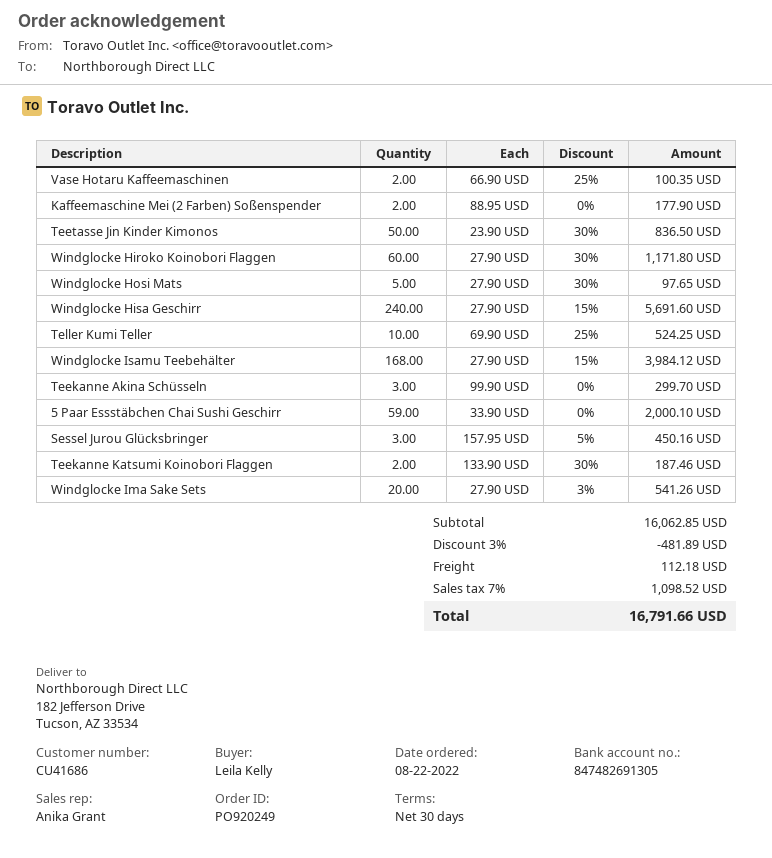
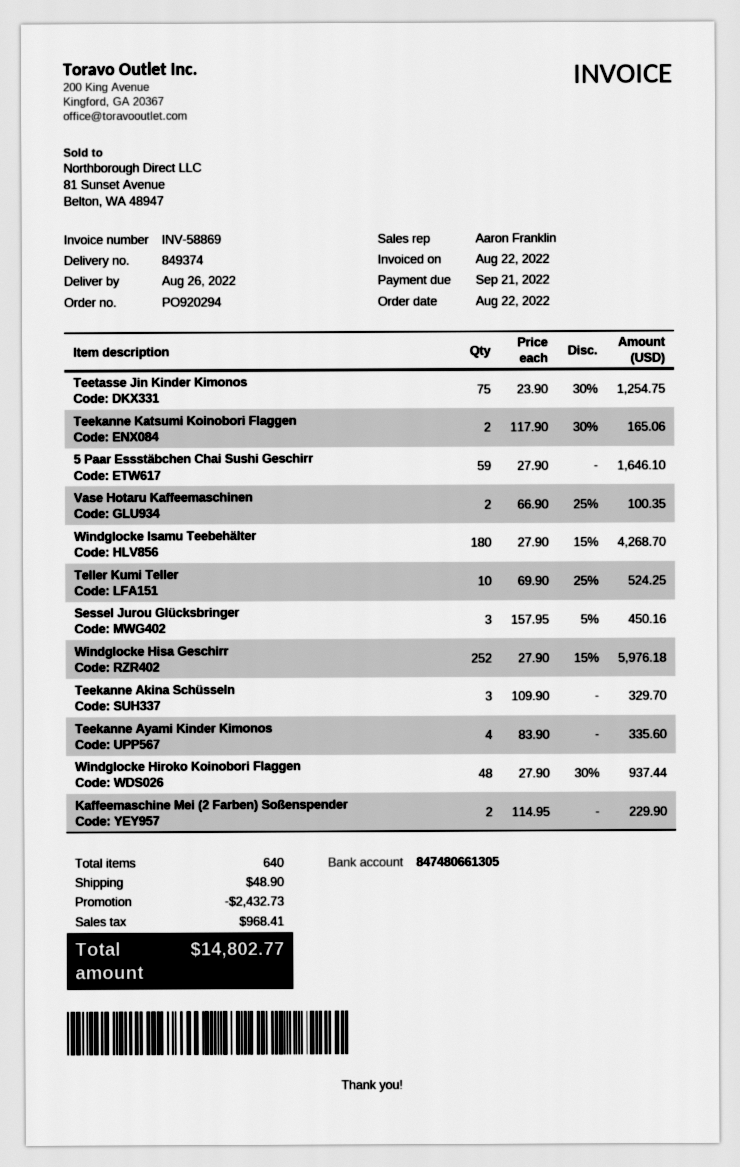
order number: PO920249 -> PO920294
sales rep: Anika Grant -> Aaron Franklin
bank account: 847482691305 -> 847480661305
Kaffeemaschine Mei (2 Farben) Soßenspender: 2 x 88.95 = 177.90 -> 2 x 114.95 = 229.90
Teetasse Jin Kinder Kimonos: 50 x 23.90 - 30% = 836.50 -> 75 x 23.90 - 30% = 1254.75
Windglocke Hiroko Koinobori Flaggen: 60 x 27.90 - 30% = 1171.80 -> 48 x 27.90 - 30% = 937.44
Windglocke Hosi Mats: 5 x 27.90 - 30% = 97.65 -> none
Windglocke Hisa Geschirr: 240 x 27.90 - 15% = 5691.60 -> 252 x 27.90 - 15% = 5976.18
Windglocke Isamu Teebehälter: 168 x 27.90 - 15% = 3984.12 -> 180 x 27.90 - 15% = 4268.70
Teekanne Akina Schüsseln: 3 x 99.90 = 299.70 -> 3 x 109.90 = 329.70
5 Paar Essstäbchen Chai Sushi Geschirr: 59 x 33.90 = 2000.10 -> 59 x 27.90 = 1646.10
Teekanne Katsumi Koinobori Flaggen: 2 x 133.90 - 30% = 187.46 -> 2 x 117.90 - 30% = 165.06
Windglocke Ima Sake Sets: 20 x 27.90 - 3% = 541.26 -> none
Teekanne Ayami Kinder Kimonos: none -> 4 x 83.90 = 335.60
discount: 481.89 -> 2432.73
shipping: 112.18 -> 48.90
tax: 1098.52 -> 968.41
total: 16791.66 -> 14802.77

